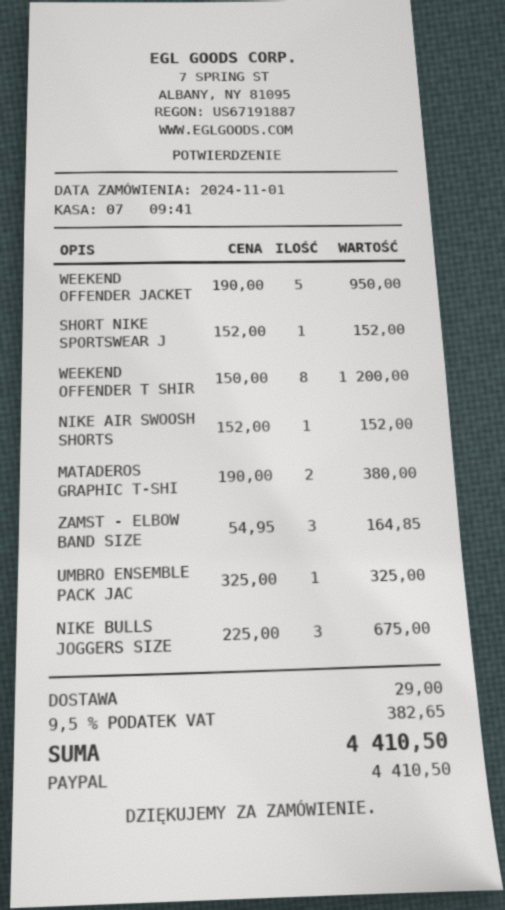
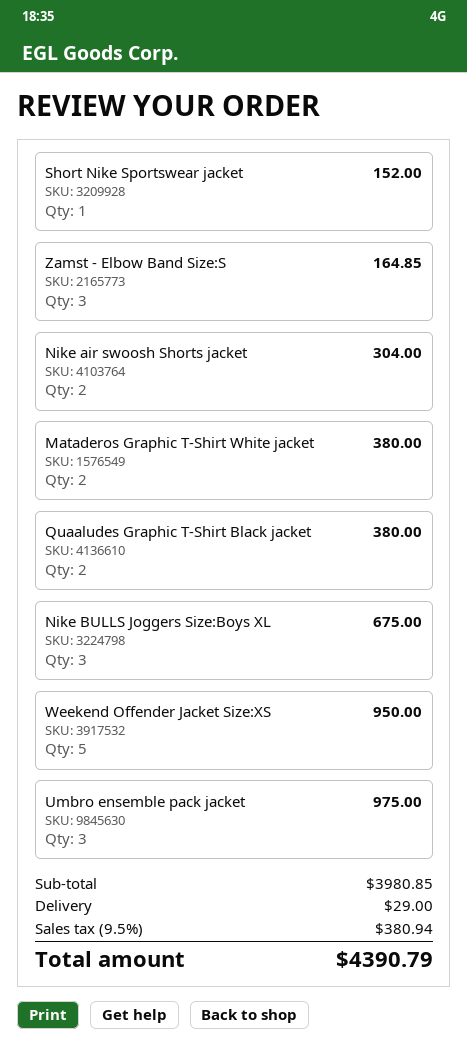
WEEKEND OFFENDER T SHIR: 8 for 1200.00 -> none
NIKE AIR SWOOSH SHORTS: 1 for 152.00 -> 2 for 304.00
UMBRO ENSEMBLE PACK JAC: 1 for 325.00 -> 3 for 975.00
Quaaludes Graphic T-Shirt Black jacket: none -> 2 for 380.00
tax: 9.5% = 382.65 -> 9.5% = 380.94
total: 4410.50 -> 4390.79

